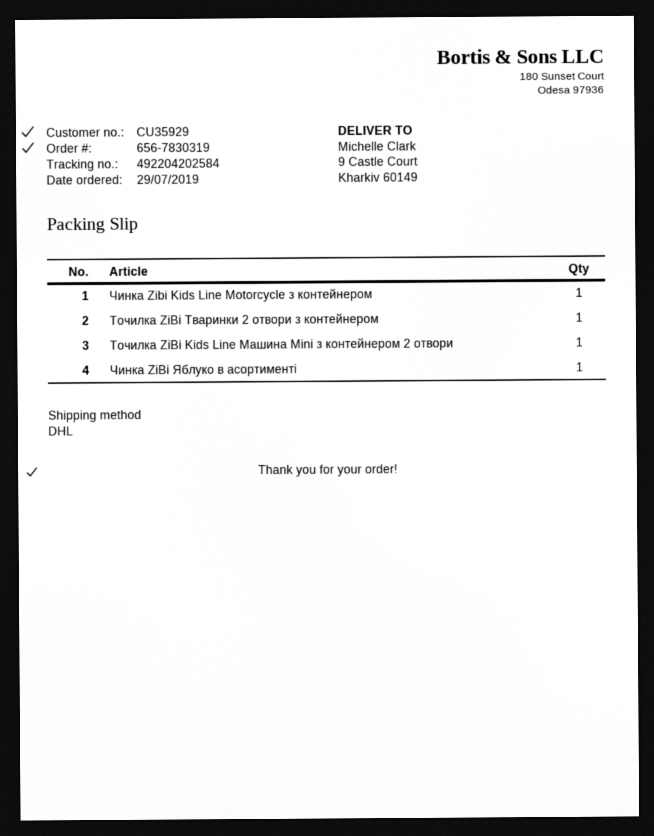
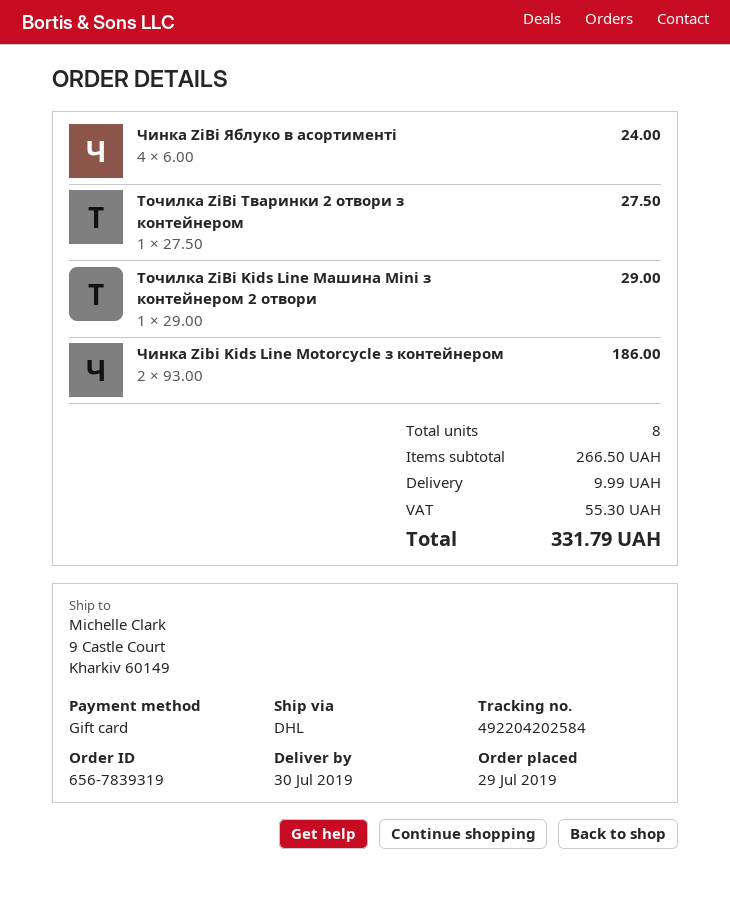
order number: 656-7830319 -> 656-7839319
Чинка Zibi Kids Line Motorcycle з контейнером: 1 -> 2
Чинка ZiBi Яблуко в асортименті: 1 -> 4

